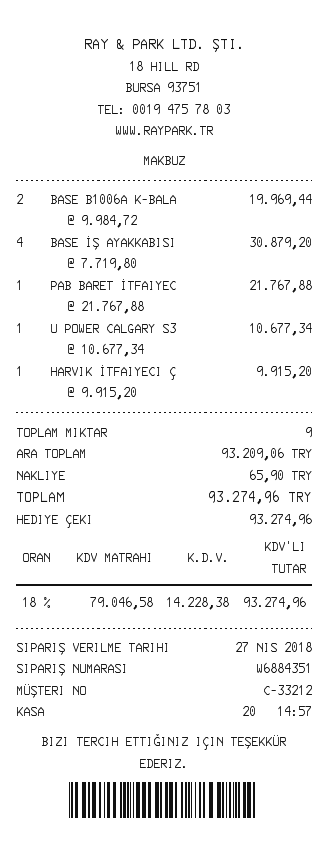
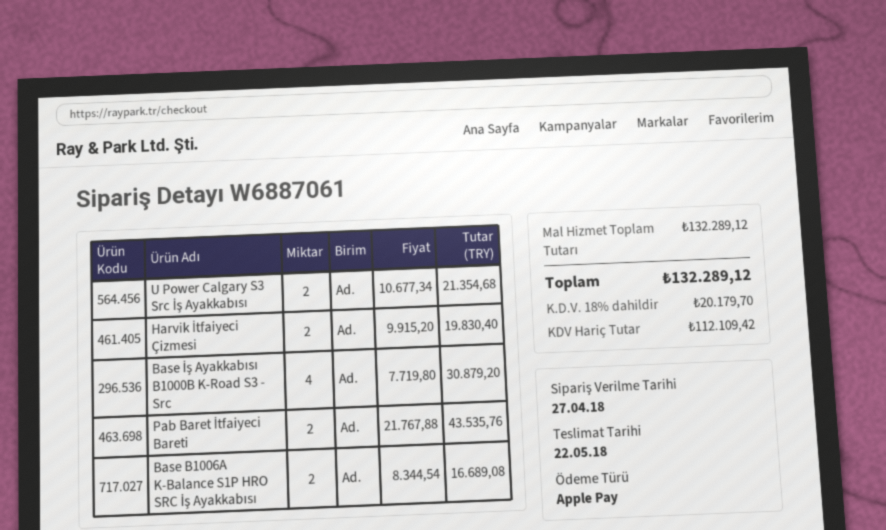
order number: W6884351 -> W6887061
payment method: gift card -> Apple Pay
BASE B1006A K-BALA: 2 x 9984.72 = 19969.44 -> 2 x 8344.54 = 16689.08
PAB BARET İTFAIYEC: 1 x 21767.88 = 21767.88 -> 2 x 21767.88 = 43535.76
U POWER CALGARY S3: 1 x 10677.34 = 10677.34 -> 2 x 10677.34 = 21354.68
HARVIK İTFAIYECI Ç: 1 x 9915.20 = 9915.20 -> 2 x 9915.20 = 19830.40
subtotal: 93209.06 -> 132289.12
shipping: 65.90 -> none
net: 79046.58 -> 112109.42
tax: 18% = 14228.38 -> 18% = 20179.70
total: 93274.96 -> 132289.12

